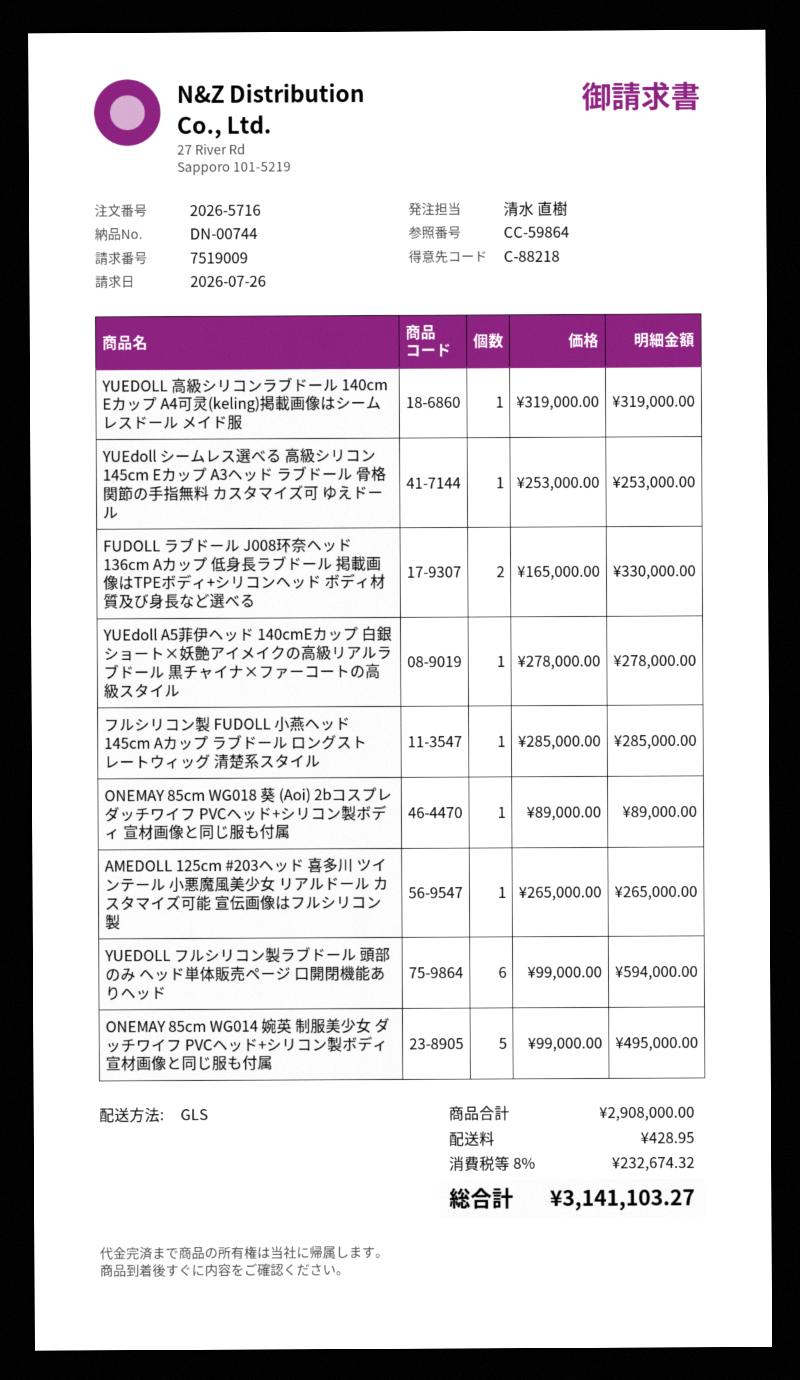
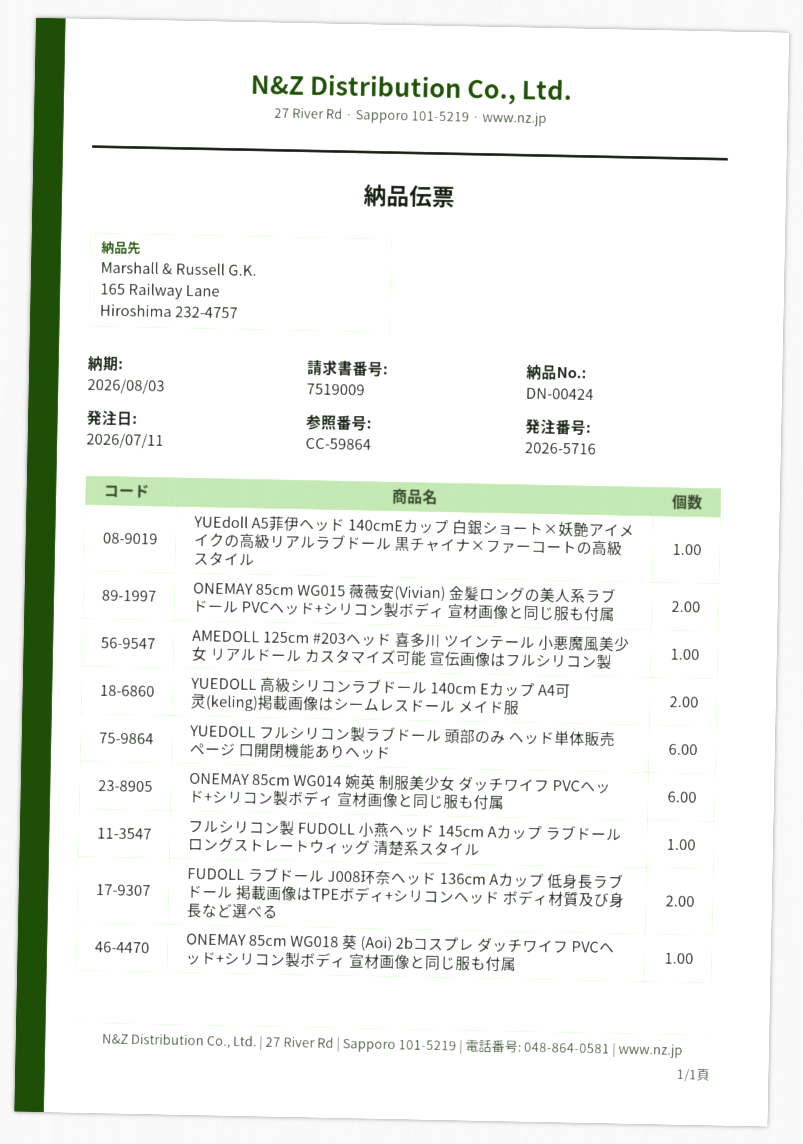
delivery note number: DN-00744 -> DN-00424
YUEDOLL 高級シリコンラブドール 140cm Eカップ A4可灵(keling)掲載画像はシームレスドール メイド服: 1 -> 2
YUEdoll シームレス選べる 高級シリコン 145cm Eカップ A3ヘッド ラブドール 骨格関節の手指無料 カスタマイズ可 ゆえドール: 1 -> none
ONEMAY 85cm WG014 婉英 制服美少女 ダッチワイフ PVCヘッド+シリコン製ボディ 宣材画像と同じ服も付属: 5 -> 6
ONEMAY 85cm WG015 薇薇安(Vivian) 金髪ロングの美人系ラブドール PVCヘッド+シリコン製ボディ 宣材画像と同じ服も付属: none -> 2

